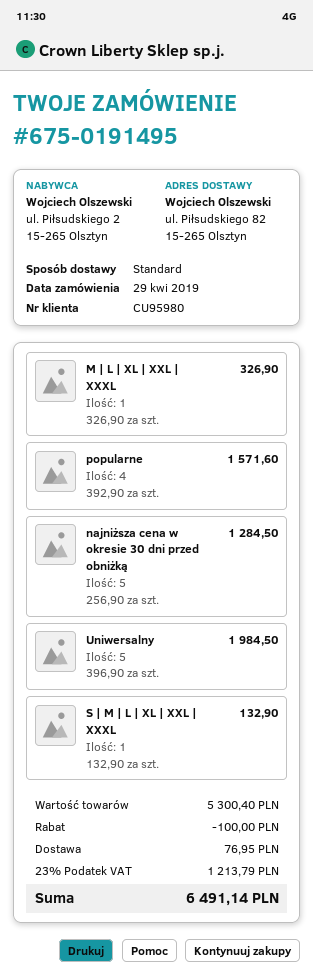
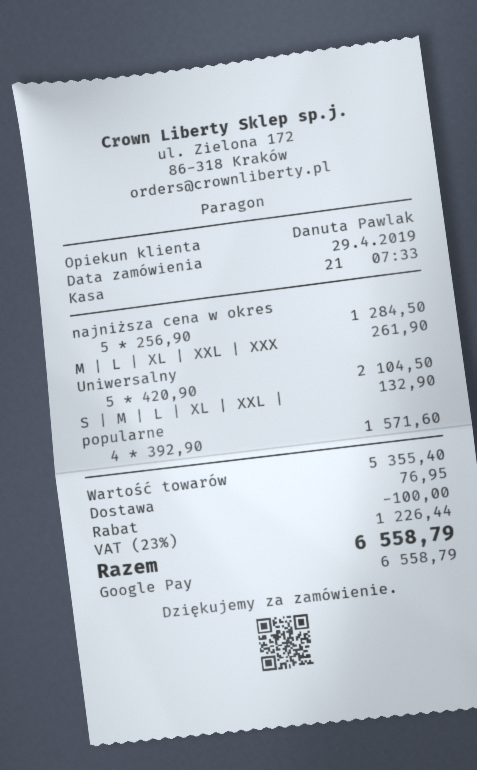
M | L | XL | XXL | XXXL: 1 x 326.90 = 326.90 -> 1 x 261.90 = 261.90
Uniwersalny: 5 x 396.90 = 1984.50 -> 5 x 420.90 = 2104.50
subtotal: 5300.40 -> 5355.40
tax: 23% = 1213.79 -> 23% = 1226.44
total: 6491.14 -> 6558.79

